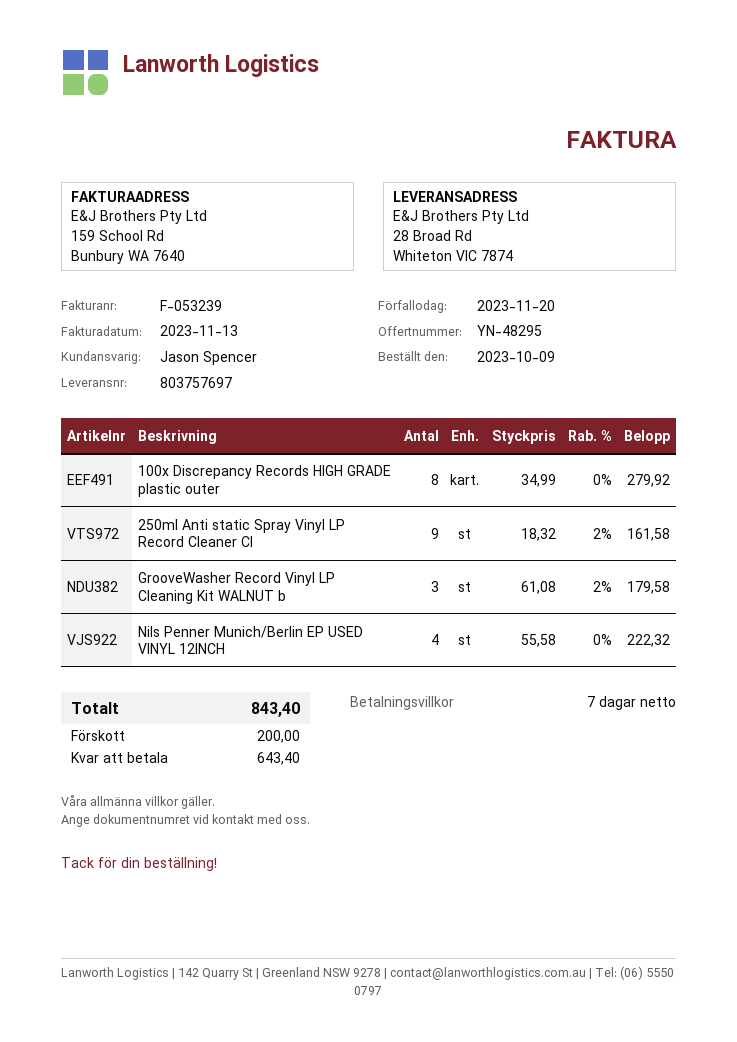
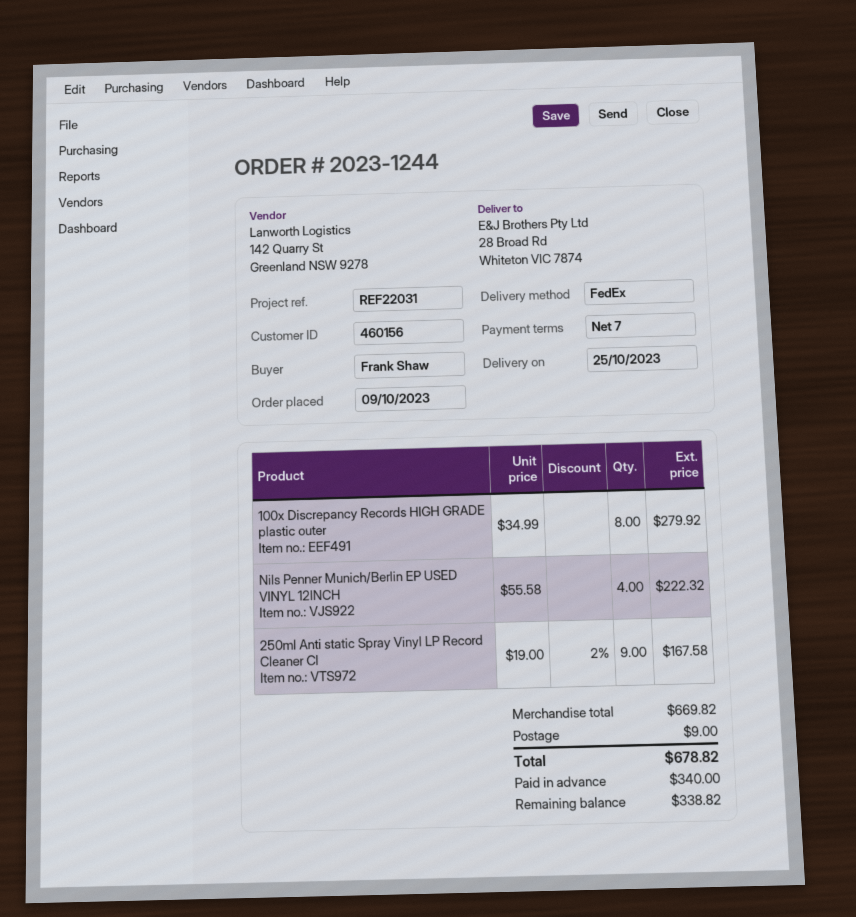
250ml Anti static Spray Vinyl LP Record Cleaner Cl: 9 x 18.32 - 2% = 161.58 -> 9 x 19.00 - 2% = 167.58
GrooveWasher Record Vinyl LP Cleaning Kit WALNUT b: 3 x 61.08 - 2% = 179.58 -> none
shipping: none -> 9.00
total: 843.40 -> 678.82
deposit: 200.00 -> 340.00
balance: 643.40 -> 338.82

